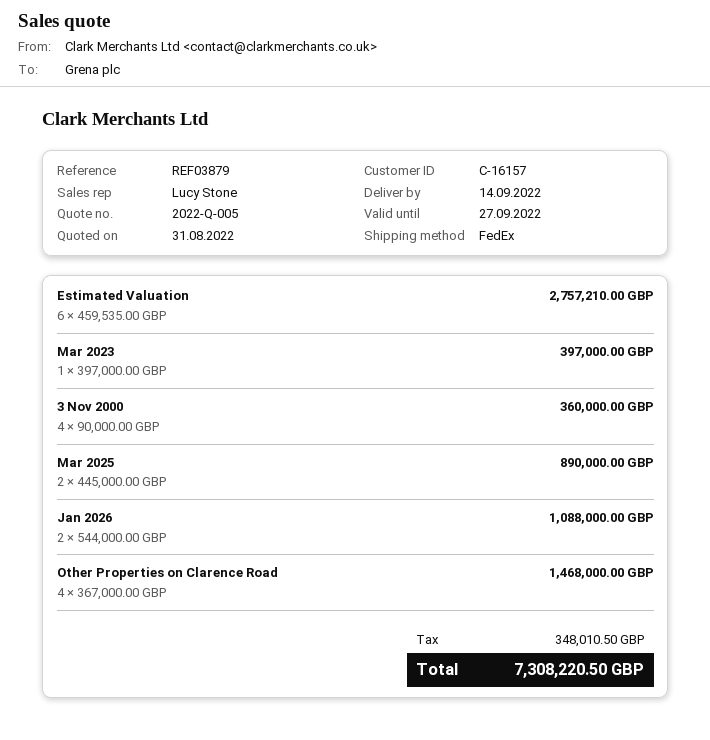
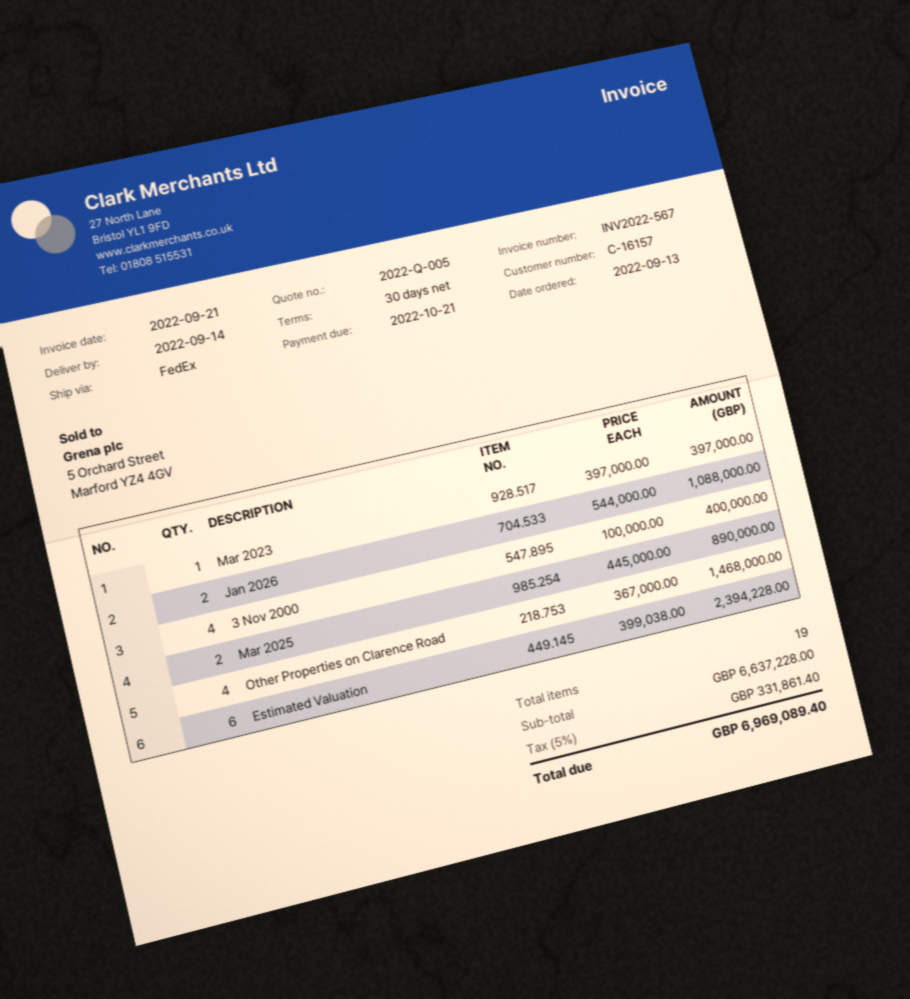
Estimated Valuation: 6 x 459535.00 = 2757210.00 -> 6 x 399038.00 = 2394228.00
3 Nov 2000: 4 x 90000.00 = 360000.00 -> 4 x 100000.00 = 400000.00
tax: 348010.50 -> 331861.40
total: 7308220.50 -> 6969089.40

